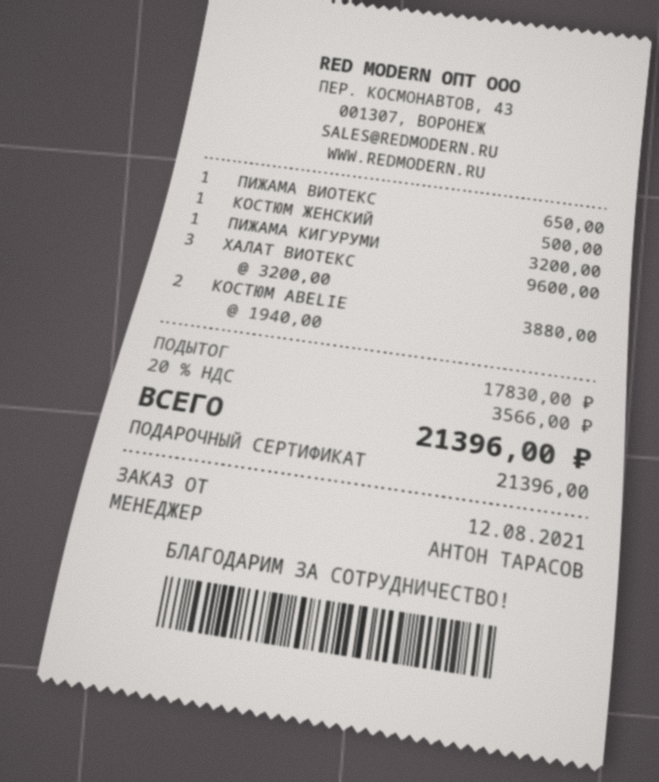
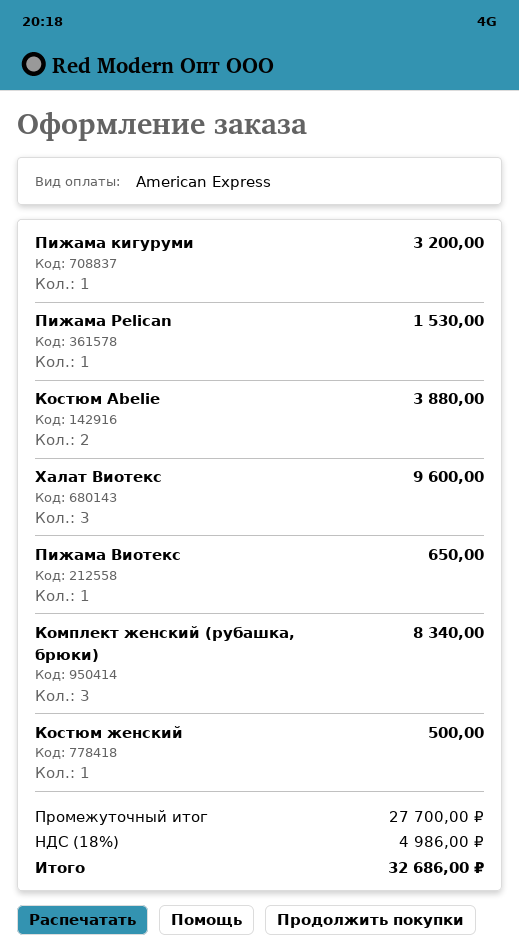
payment method: gift card -> American Express
Пижама Pelican: none -> 1 for 1530.00
Комплект женский (рубашка, брюки): none -> 3 for 8340.00
subtotal: 17830.00 -> 27700.00
tax: 20% = 3566.00 -> 18% = 4986.00
total: 21396.00 -> 32686.00

